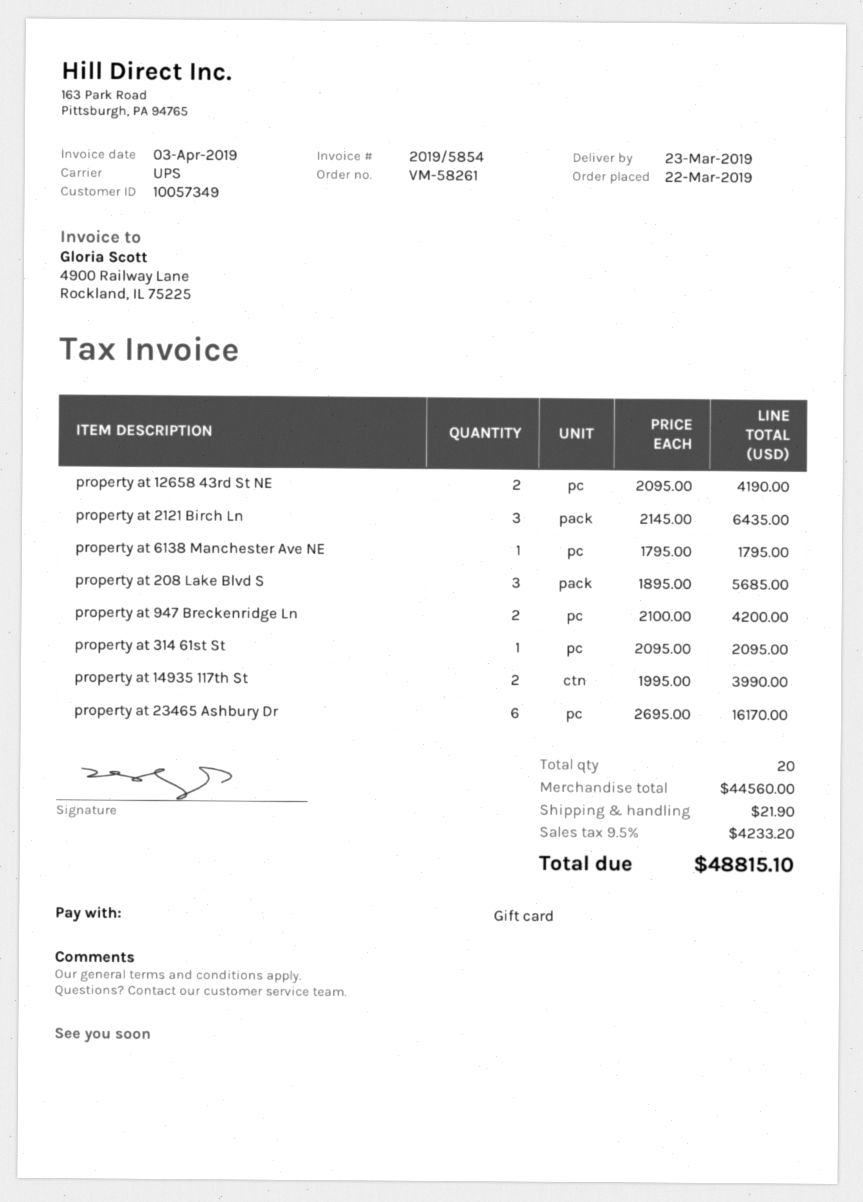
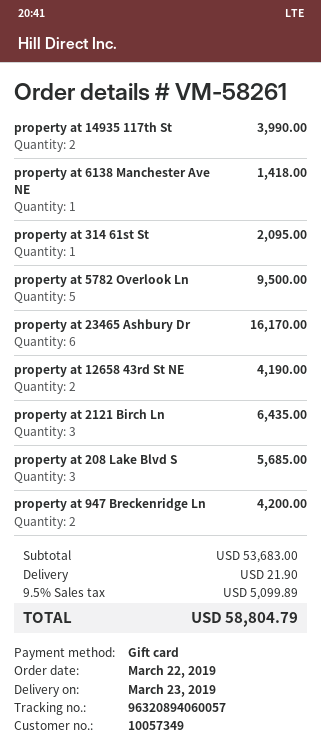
property at 6138 Manchester Ave NE: 1 for 1795.00 -> 1 for 1418.00
property at 5782 Overlook Ln: none -> 5 for 9500.00
subtotal: 44560.00 -> 53683.00
tax: 9.5% = 4233.20 -> 9.5% = 5099.89
total: 48815.10 -> 58804.79

